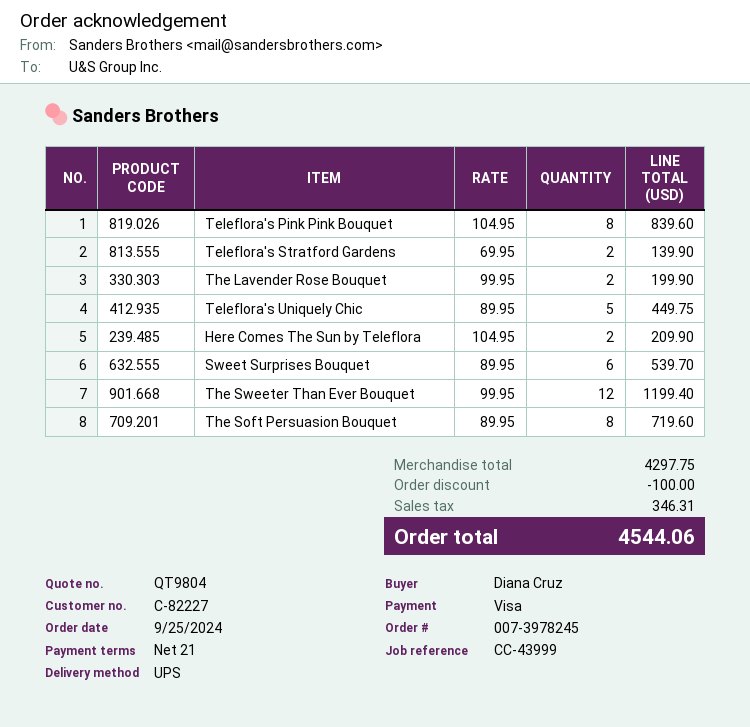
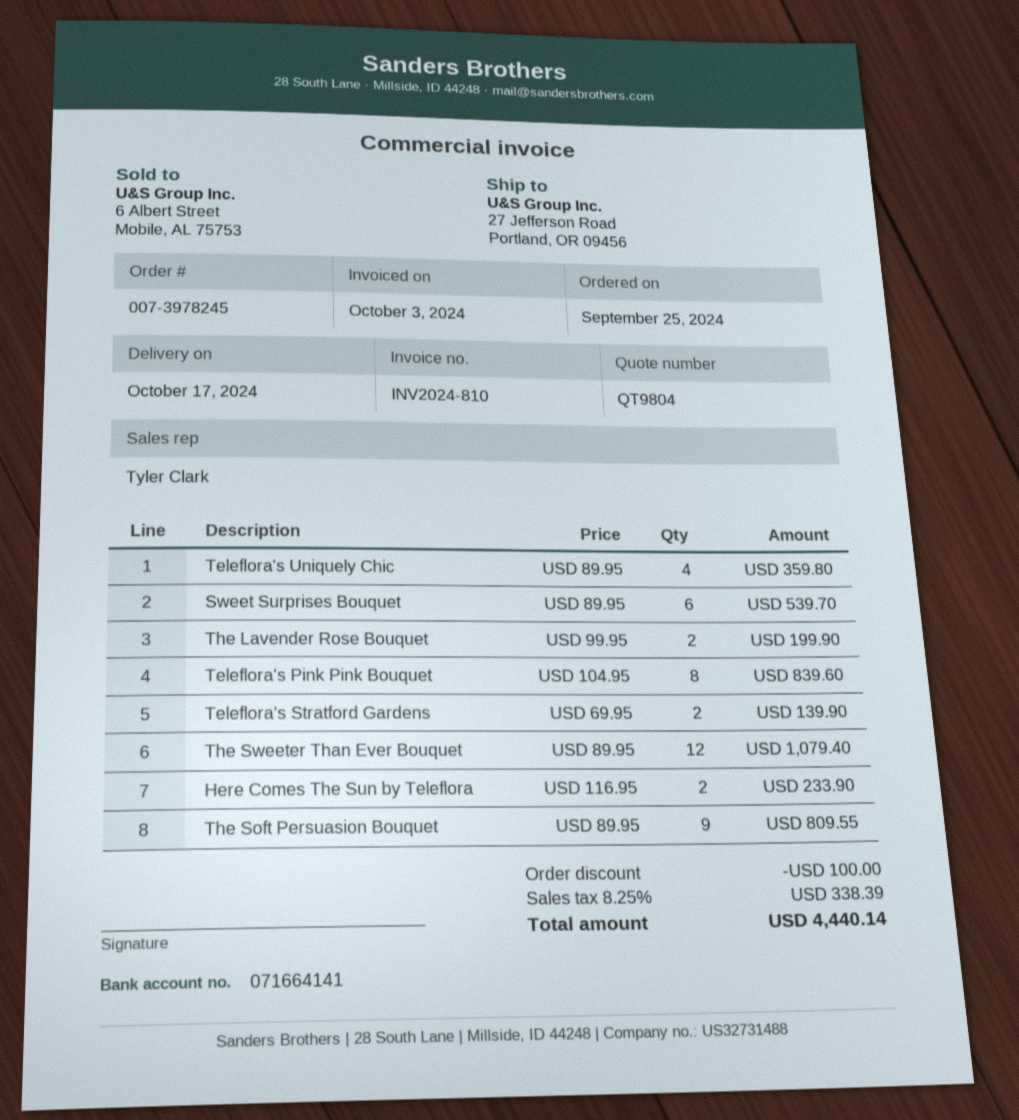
Teleflora's Uniquely Chic: 5 x 89.95 = 449.75 -> 4 x 89.95 = 359.80
Here Comes The Sun by Teleflora: 2 x 104.95 = 209.90 -> 2 x 116.95 = 233.90
The Sweeter Than Ever Bouquet: 12 x 99.95 = 1199.40 -> 12 x 89.95 = 1079.40
The Soft Persuasion Bouquet: 8 x 89.95 = 719.60 -> 9 x 89.95 = 809.55
tax: 346.31 -> 338.39
total: 4544.06 -> 4440.14

